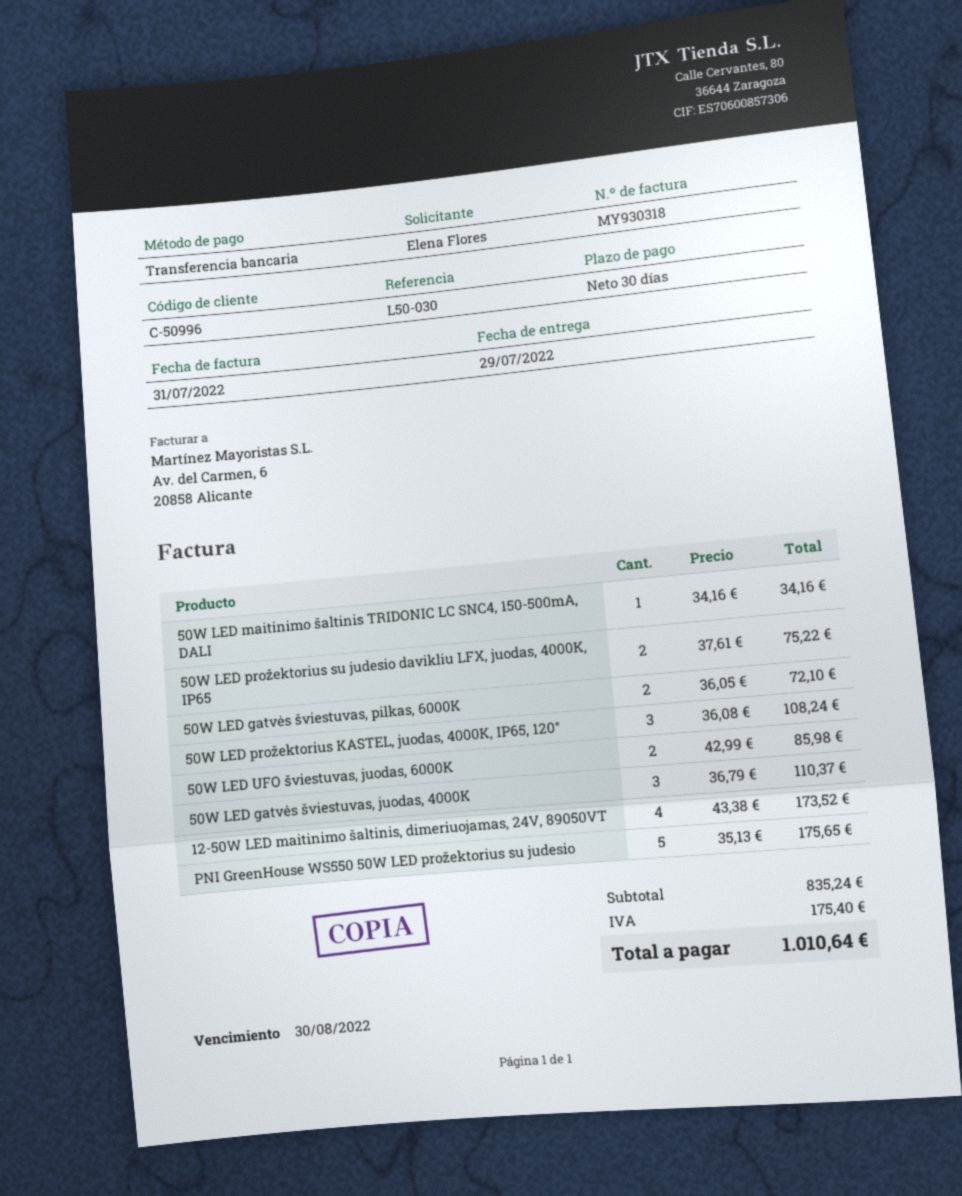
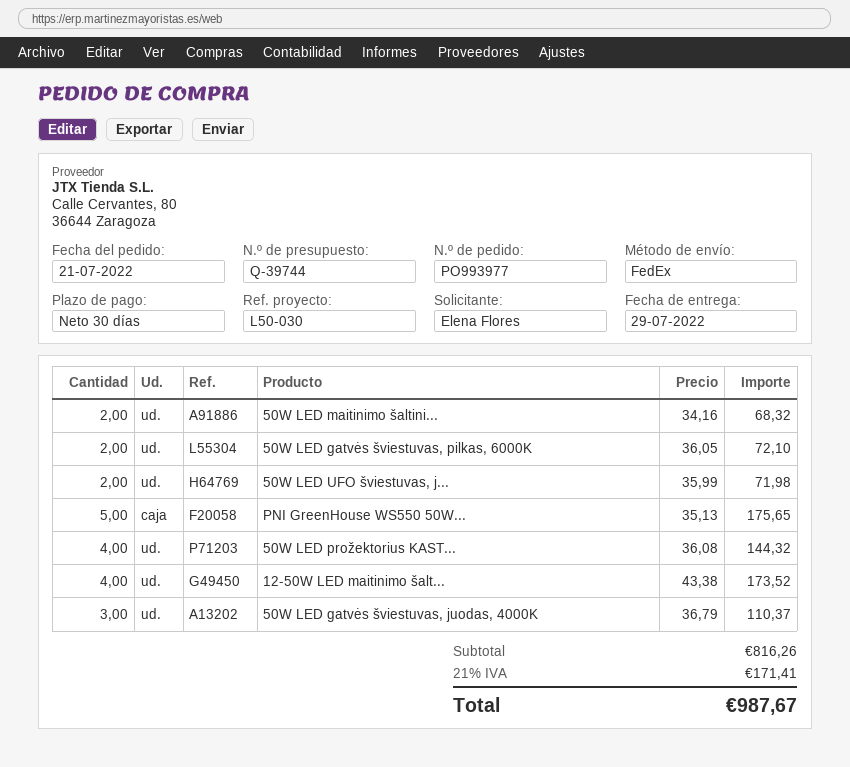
50W LED maitinimo šaltinis TRIDONIC LC SNC4, 150-500mA, DALI: 1 x 34.16 = 34.16 -> 2 x 34.16 = 68.32
50W LED prožektorius su judesio davikliu LFX, juodas, 4000K, IP65: 2 x 37.61 = 75.22 -> none
50W LED prožektorius KASTEL, juodas, 4000K, IP65, 120°: 3 x 36.08 = 108.24 -> 4 x 36.08 = 144.32
50W LED UFO šviestuvas, juodas, 6000K: 2 x 42.99 = 85.98 -> 2 x 35.99 = 71.98
subtotal: 835.24 -> 816.26
tax: 175.40 -> 171.41
total: 1010.64 -> 987.67

